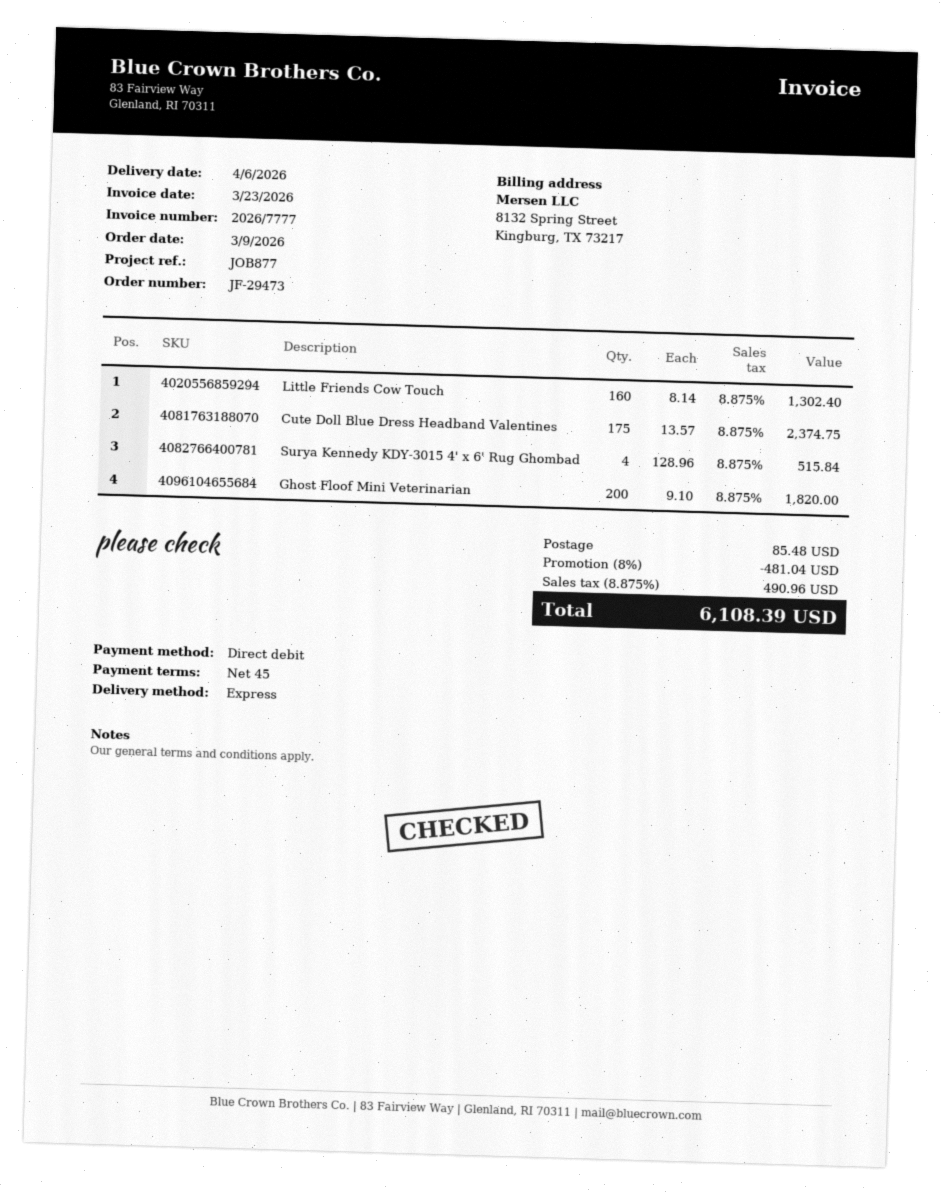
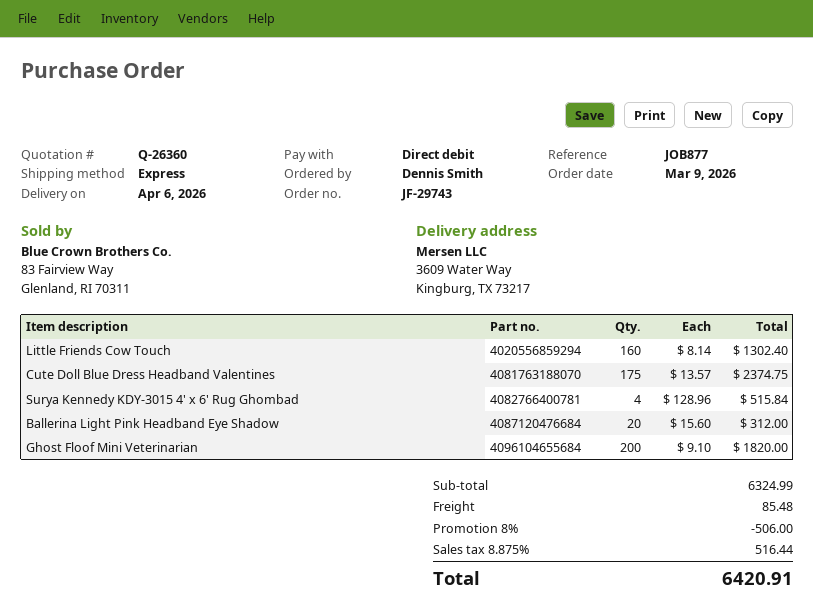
order number: JF-29473 -> JF-29743
Ballerina Light Pink Headband Eye Shadow: none -> 20 x 15.60 = 312.00
discount: 8% = 481.04 -> 8% = 506.00
tax: 8.875% = 490.96 -> 8.875% = 516.44
total: 6108.39 -> 6420.91

